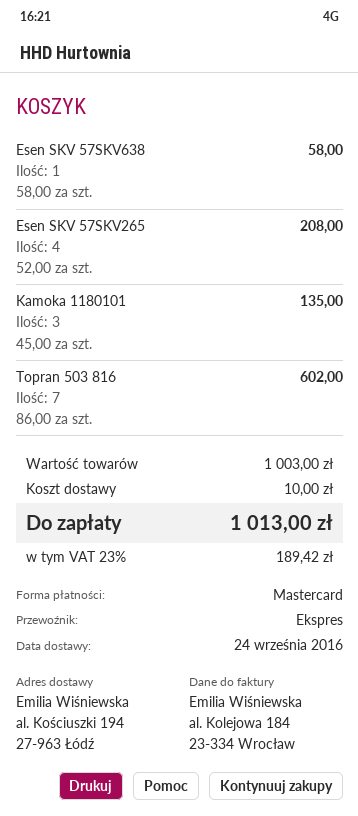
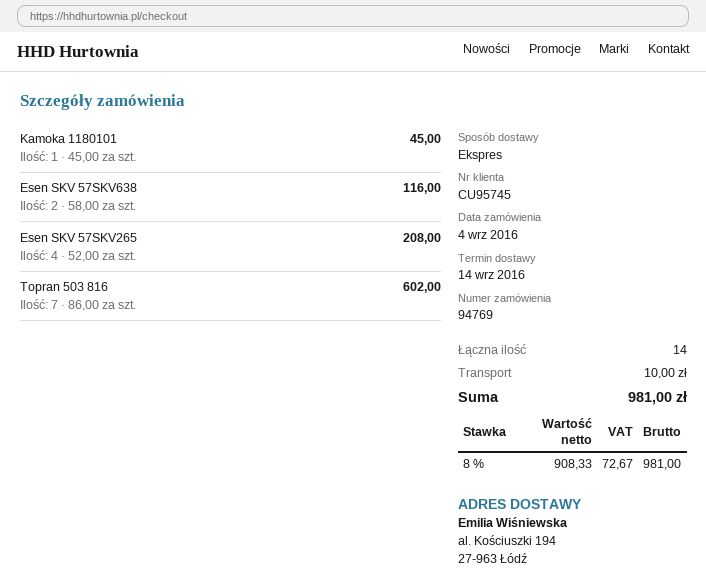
delivery date: 2016-09-24 -> 2016-09-14
Esen SKV 57SKV638: 1 x 58.00 = 58.00 -> 2 x 58.00 = 116.00
Kamoka 1180101: 3 x 45.00 = 135.00 -> 1 x 45.00 = 45.00
tax: 23% = 189.42 -> 8% = 72.67
total: 1013.00 -> 981.00

